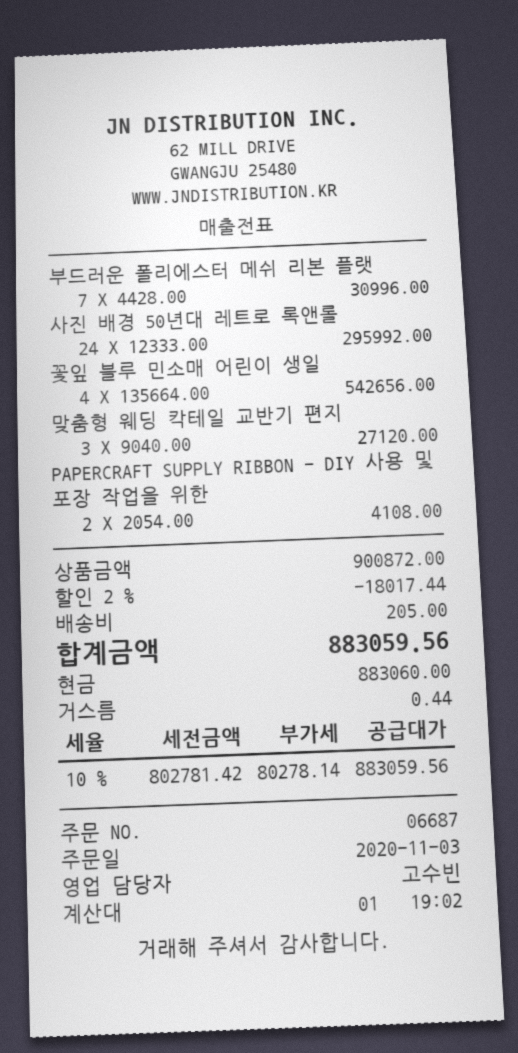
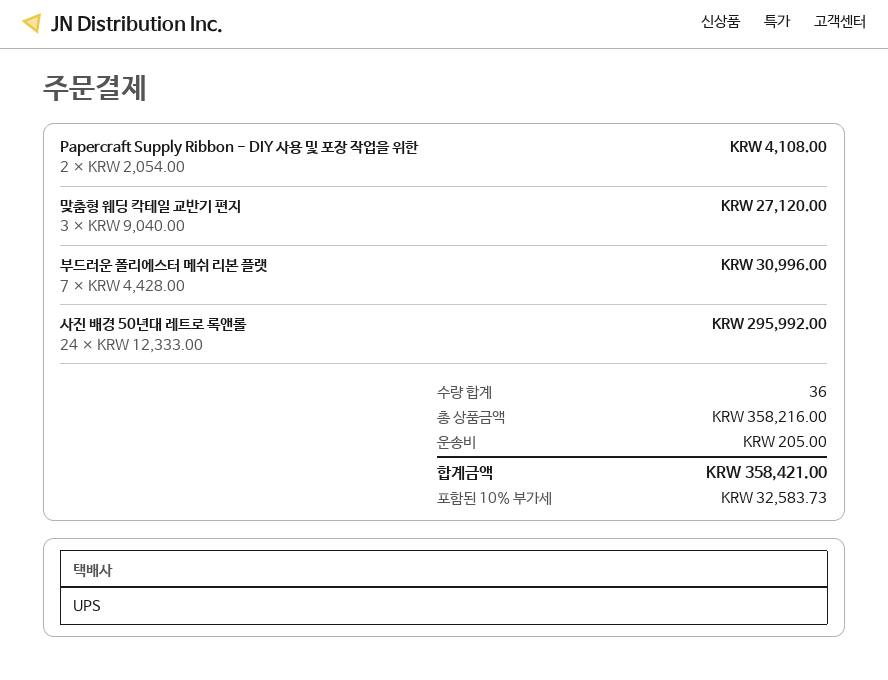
꽃잎 블루 민소매 어린이 생일: 4 x 135664.00 = 542656.00 -> none
subtotal: 900872.00 -> 358216.00
discount: 2% = 18017.44 -> none
tax: 10% = 80278.14 -> 10% = 32583.73
total: 883059.56 -> 358421.00

